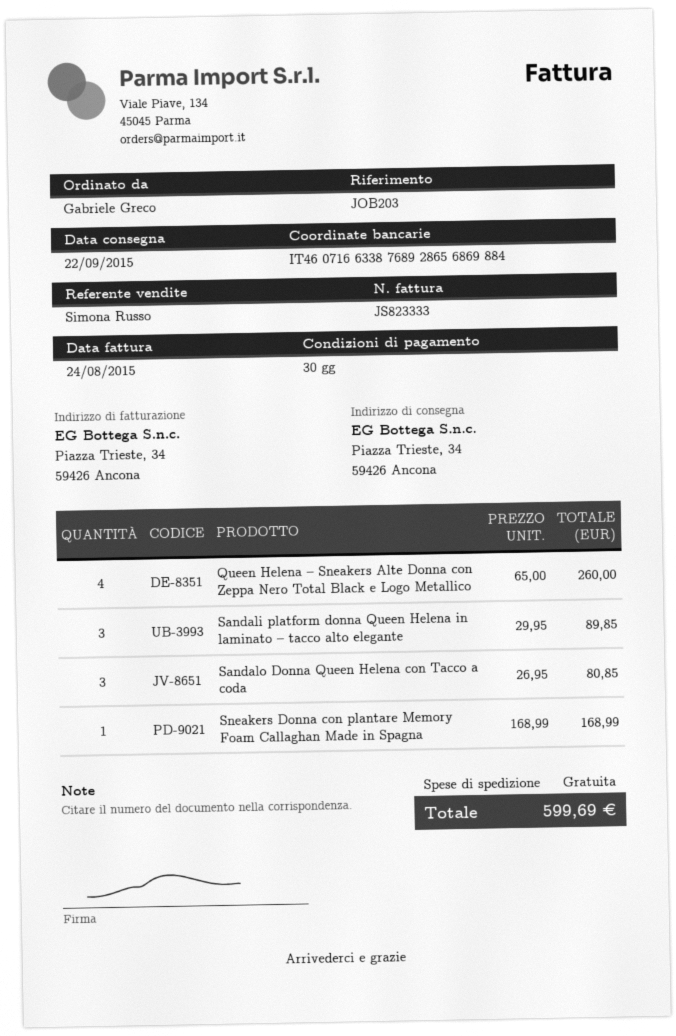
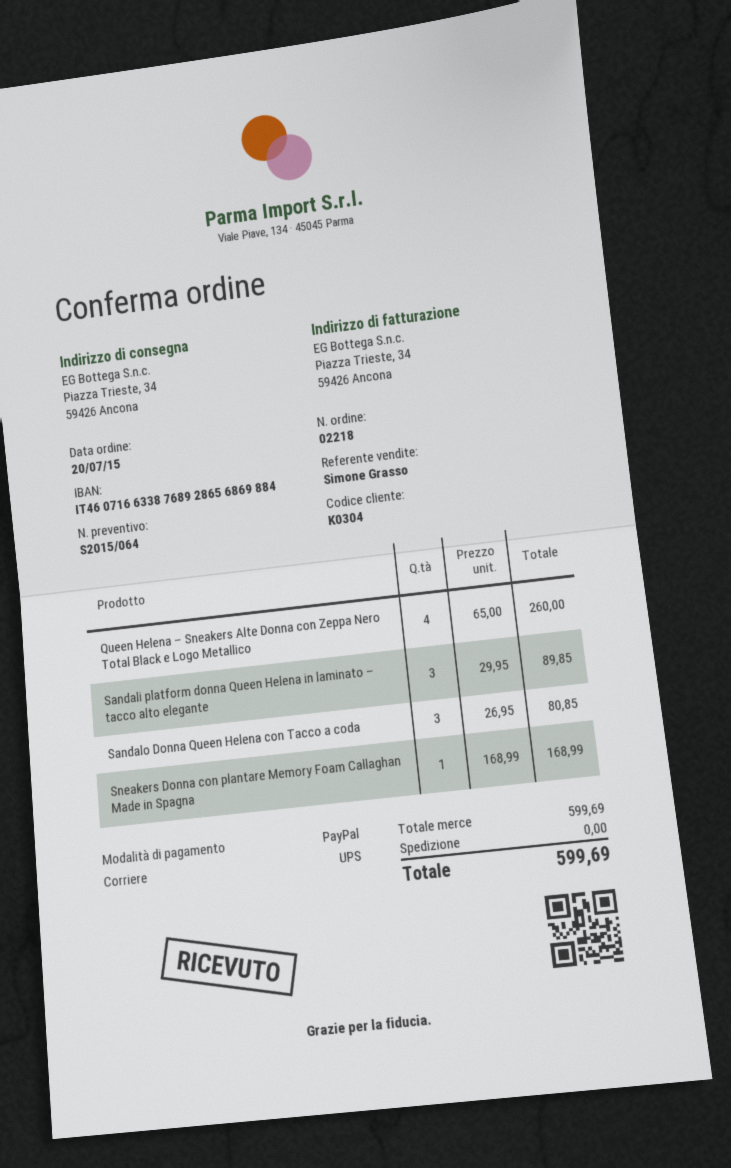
sales rep: Simona Russo -> Simone Grasso

